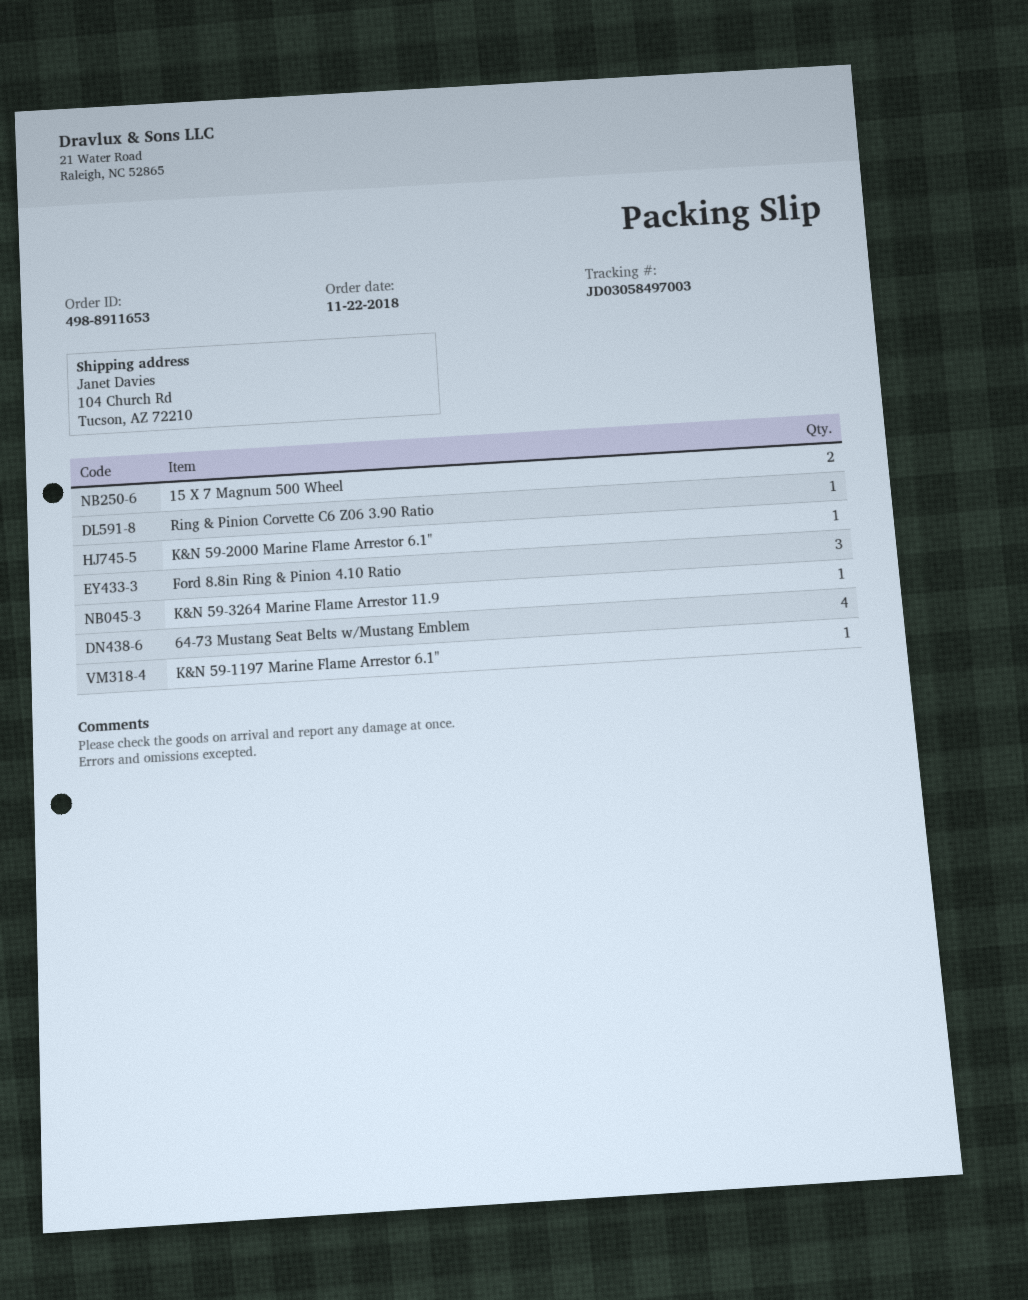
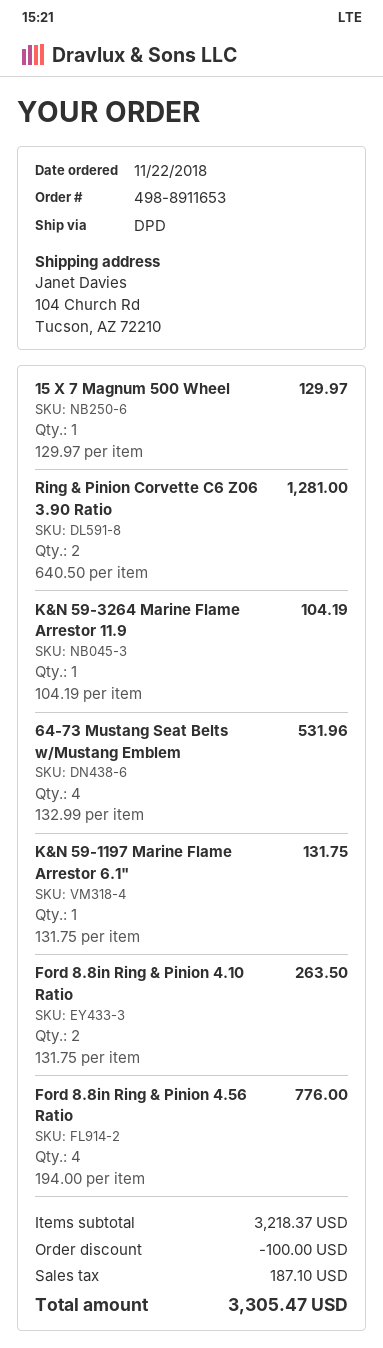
15 X 7 Magnum 500 Wheel: 2 -> 1
Ring & Pinion Corvette C6 Z06 3.90 Ratio: 1 -> 2
K&N 59-2000 Marine Flame Arrestor 6.1": 1 -> none
Ford 8.8in Ring & Pinion 4.10 Ratio: 3 -> 2
Ford 8.8in Ring & Pinion 4.56 Ratio: none -> 4

